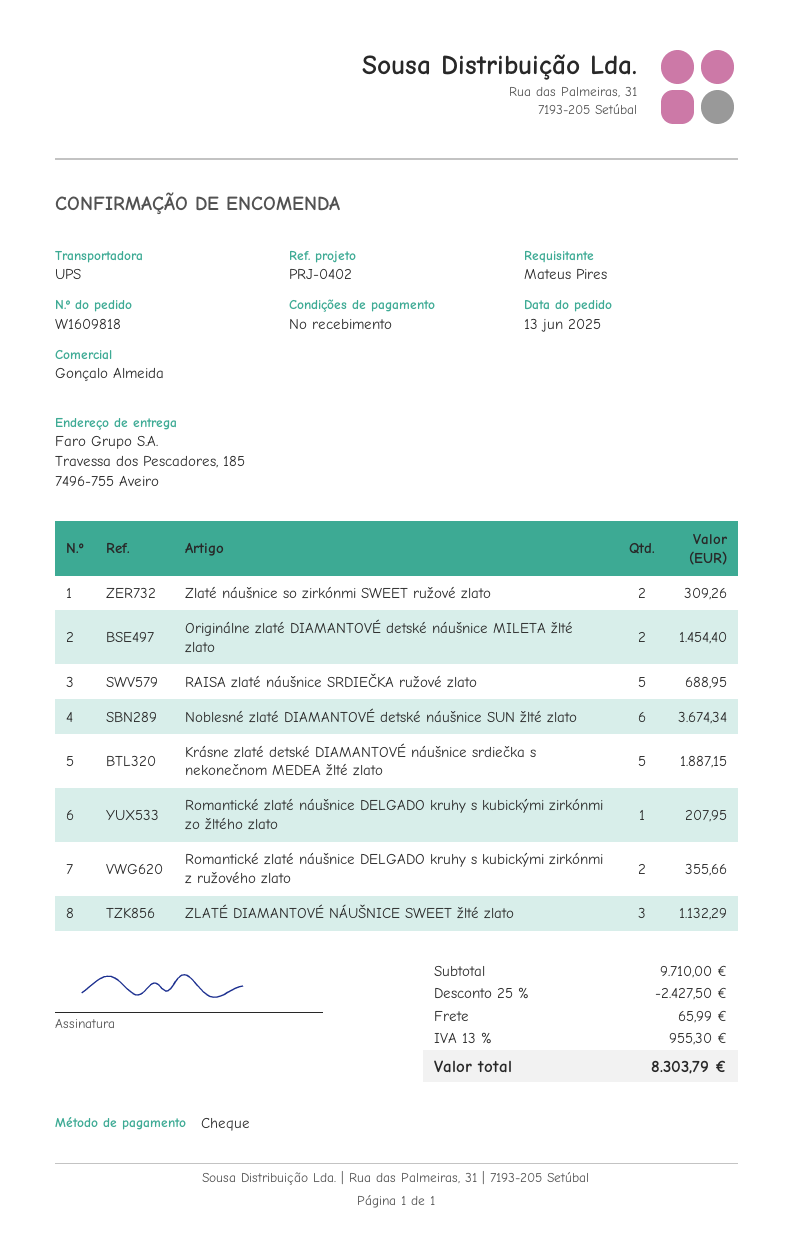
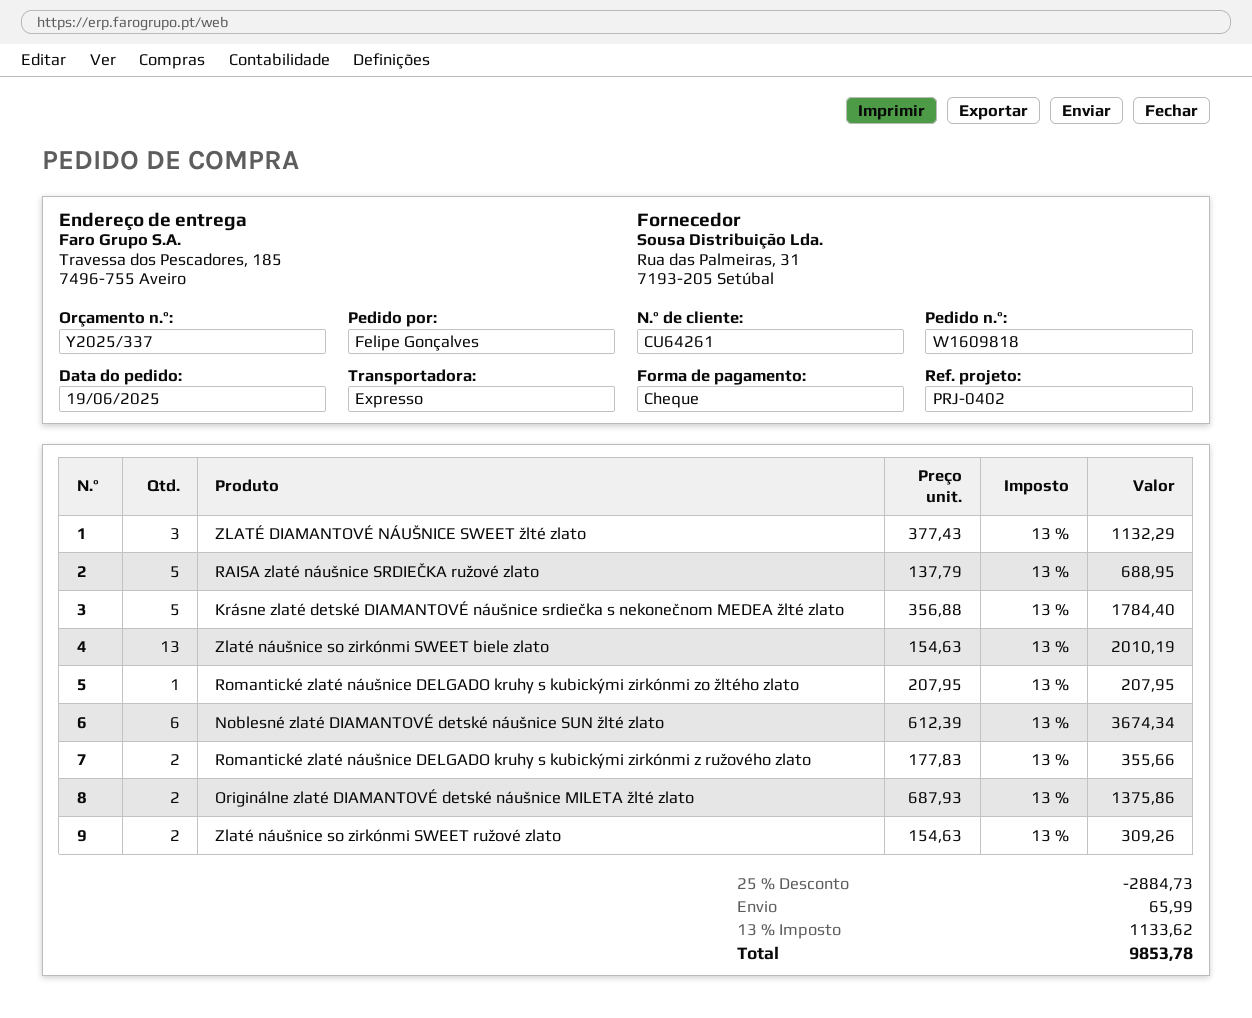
order date: 2025-06-13 -> 2025-06-19
ordered by: Mateus Pires -> Felipe Gonçalves
shipping method: UPS -> express
Originálne zlaté DIAMANTOVÉ detské náušnice MILETA žlté zlato: 2 for 1454.40 -> 2 for 1375.86
Krásne zlaté detské DIAMANTOVÉ náušnice srdiečka s nekonečnom MEDEA žlté zlato: 5 for 1887.15 -> 5 for 1784.40
Zlaté náušnice so zirkónmi SWEET biele zlato: none -> 13 for 2010.19
discount: 25% = 2427.50 -> 25% = 2884.73
tax: 13% = 955.30 -> 13% = 1133.62
total: 8303.79 -> 9853.78

